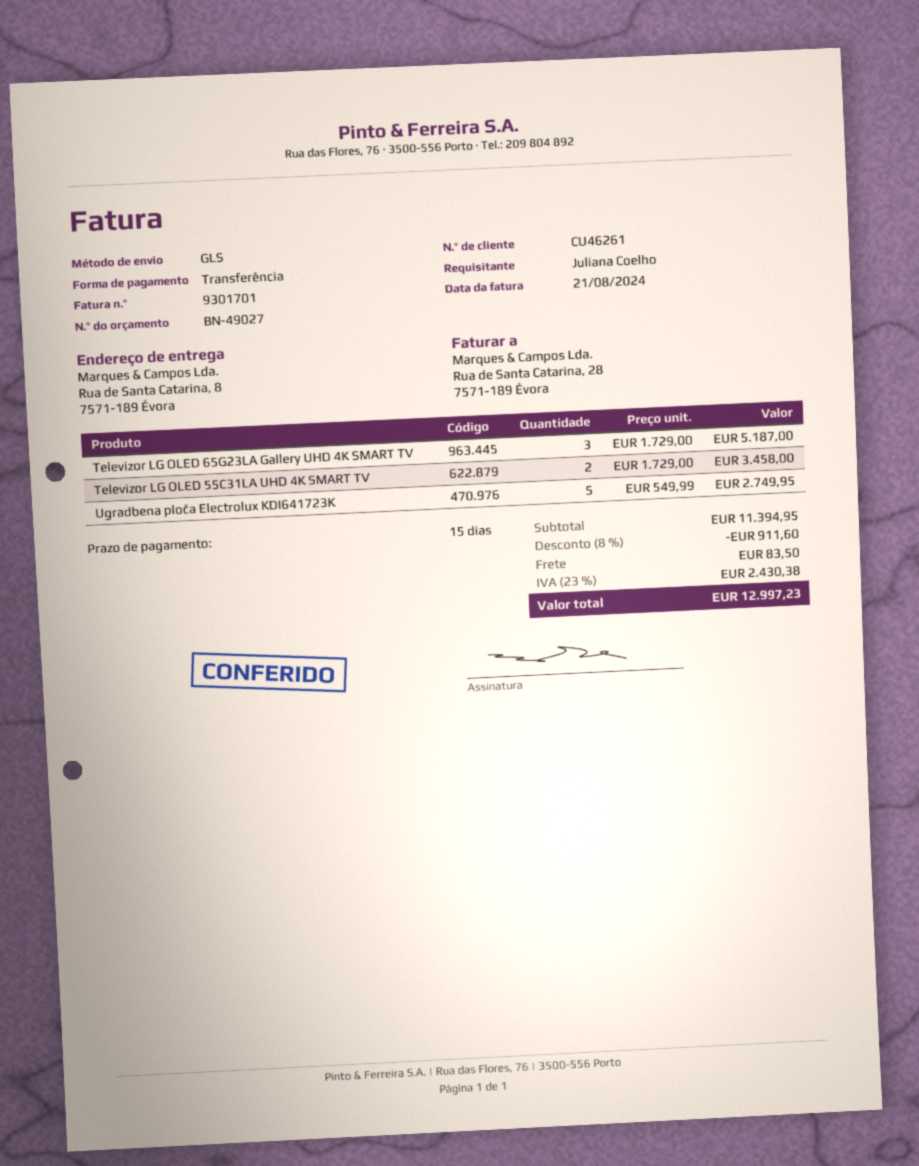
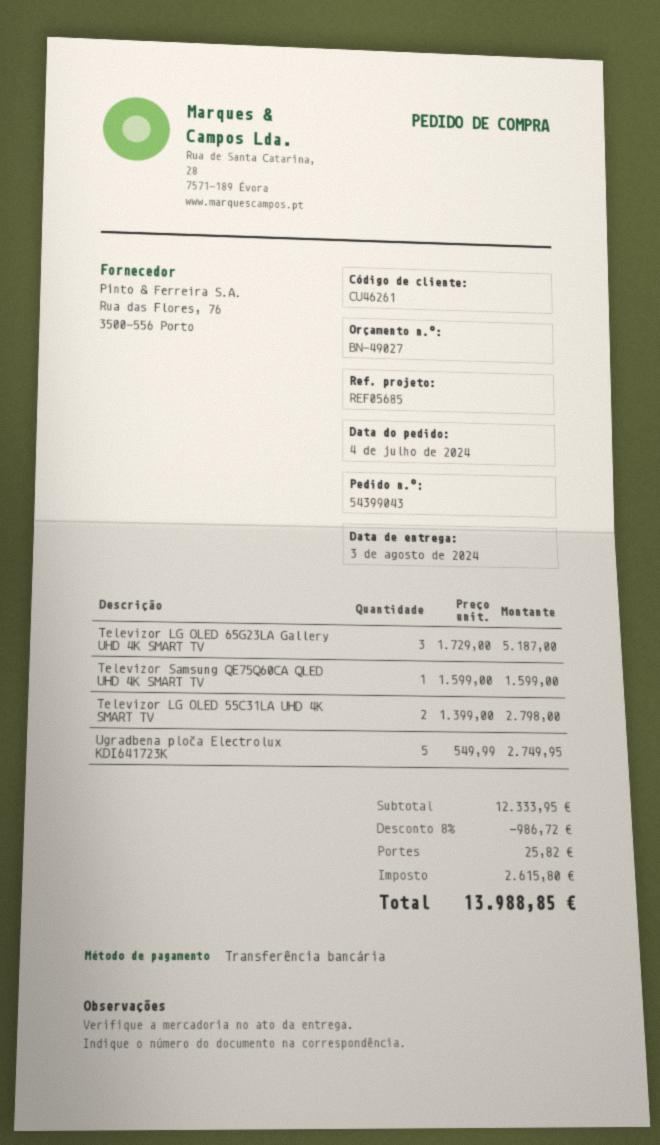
Televizor LG OLED 55C31LA UHD 4K SMART TV: 2 x 1729.00 = 3458.00 -> 2 x 1399.00 = 2798.00
Televizor Samsung QE75Q60CA QLED UHD 4K SMART TV: none -> 1 x 1599.00 = 1599.00
subtotal: 11394.95 -> 12333.95
discount: 8% = 911.60 -> 8% = 986.72
shipping: 83.50 -> 25.82
tax: 2430.38 -> 2615.80
total: 12997.23 -> 13988.85

